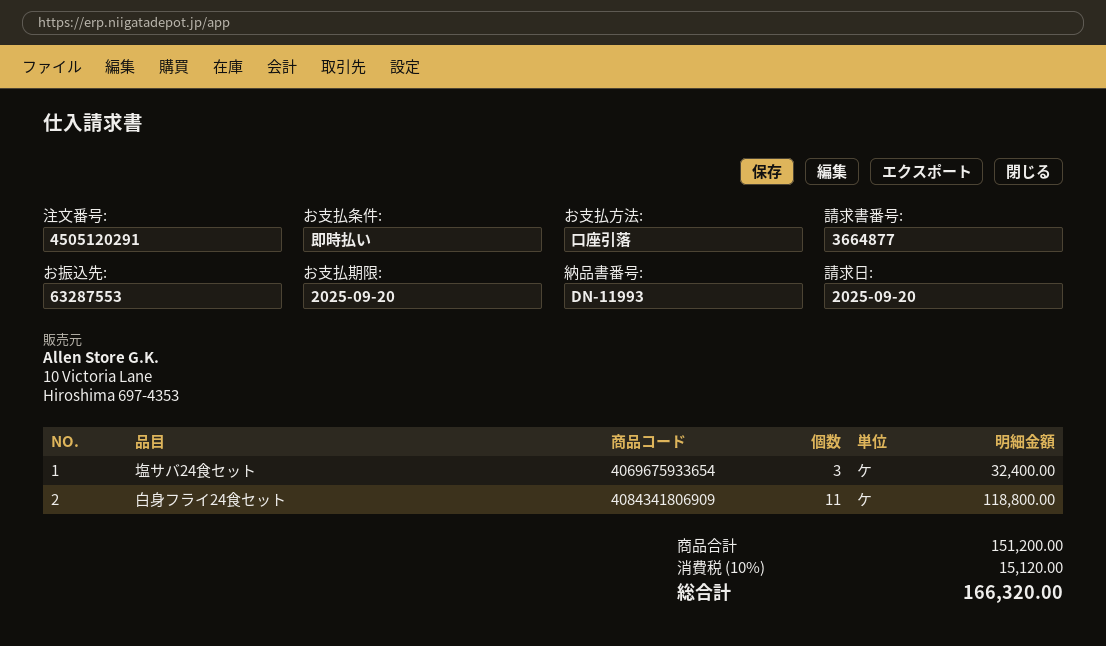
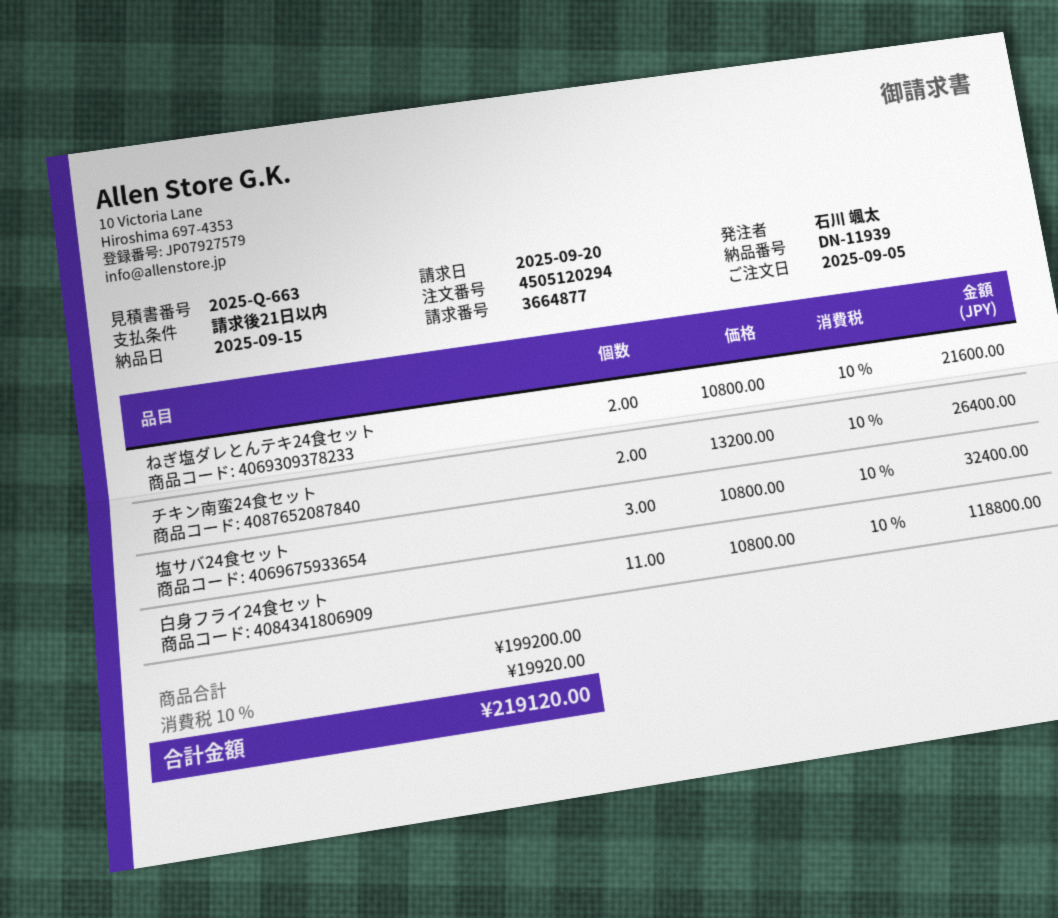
order number: 4505120291 -> 4505120294
delivery note number: DN-11993 -> DN-11939
payment terms: on receipt -> 21 days
ねぎ塩ダレとんテキ24食セット: none -> 2 for 21600.00
チキン南蛮24食セット: none -> 2 for 26400.00
subtotal: 151200.00 -> 199200.00
tax: 10% = 15120.00 -> 10% = 19920.00
total: 166320.00 -> 219120.00

